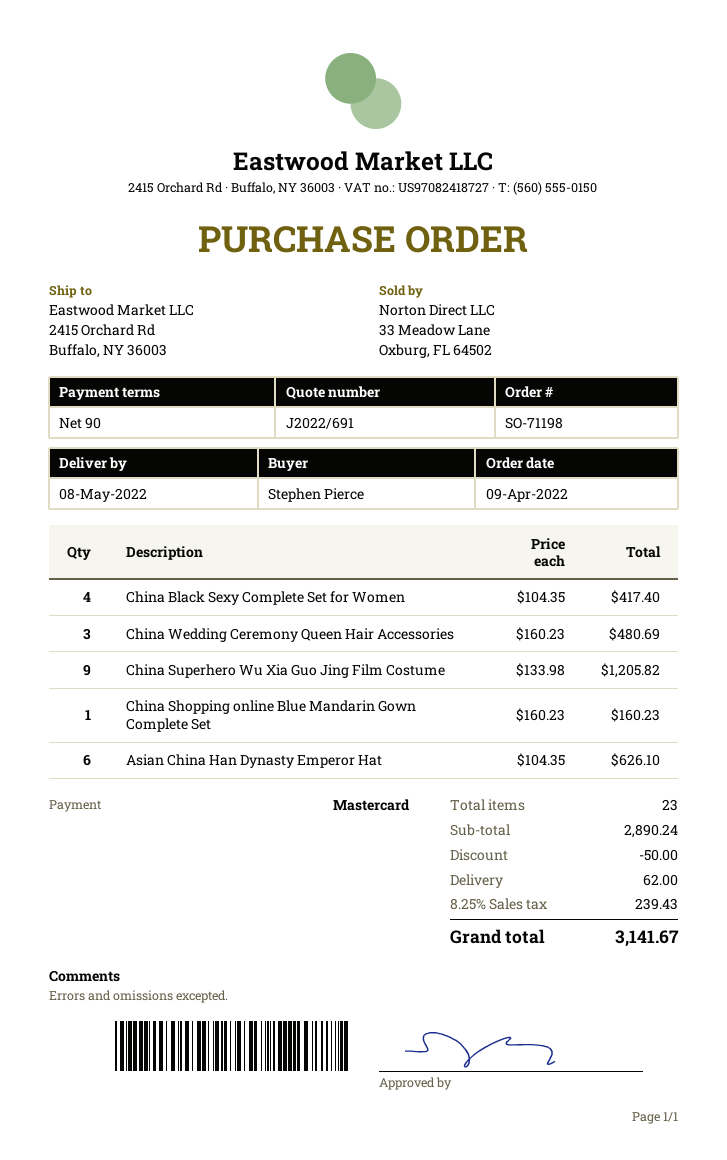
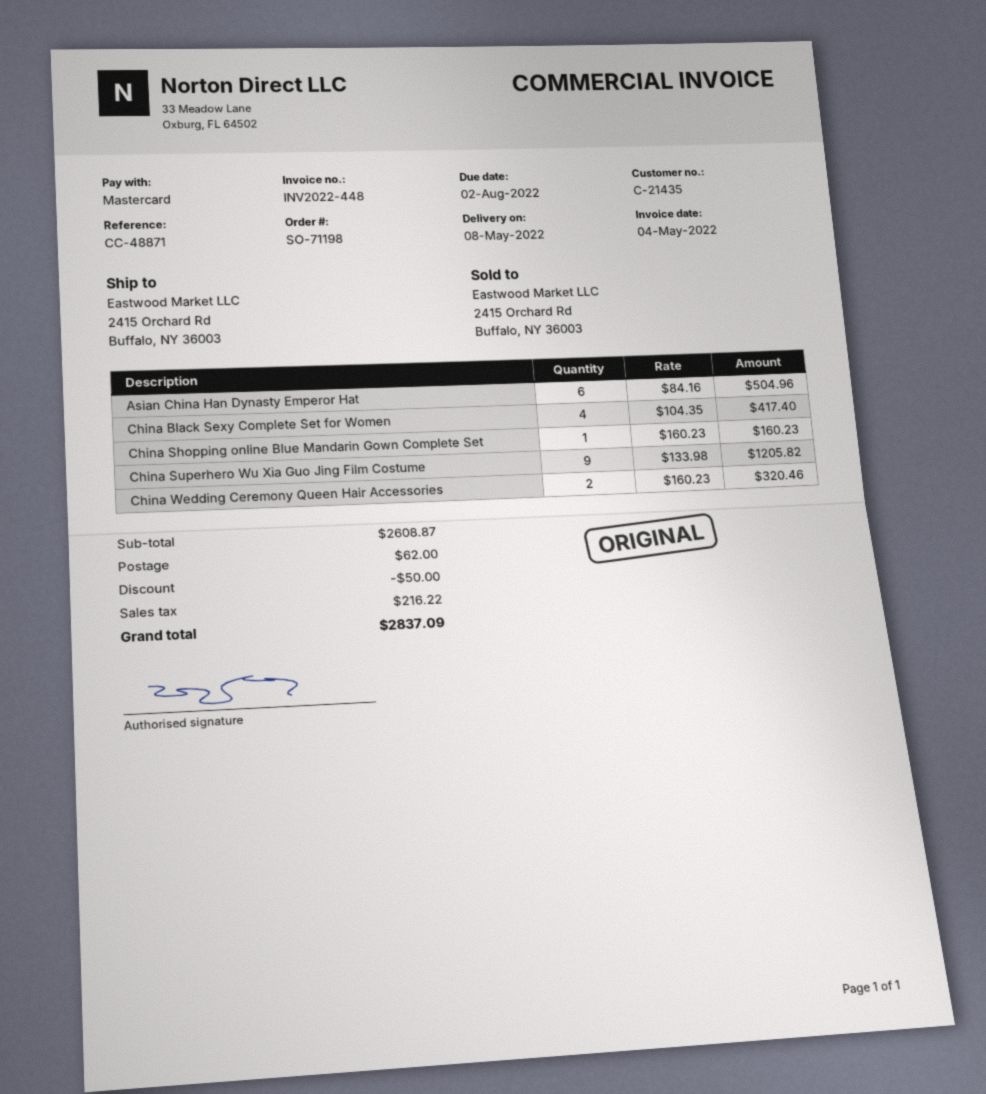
China Wedding Ceremony Queen Hair Accessories: 3 x 160.23 = 480.69 -> 2 x 160.23 = 320.46
Asian China Han Dynasty Emperor Hat: 6 x 104.35 = 626.10 -> 6 x 84.16 = 504.96
subtotal: 2890.24 -> 2608.87
tax: 239.43 -> 216.22
total: 3141.67 -> 2837.09

